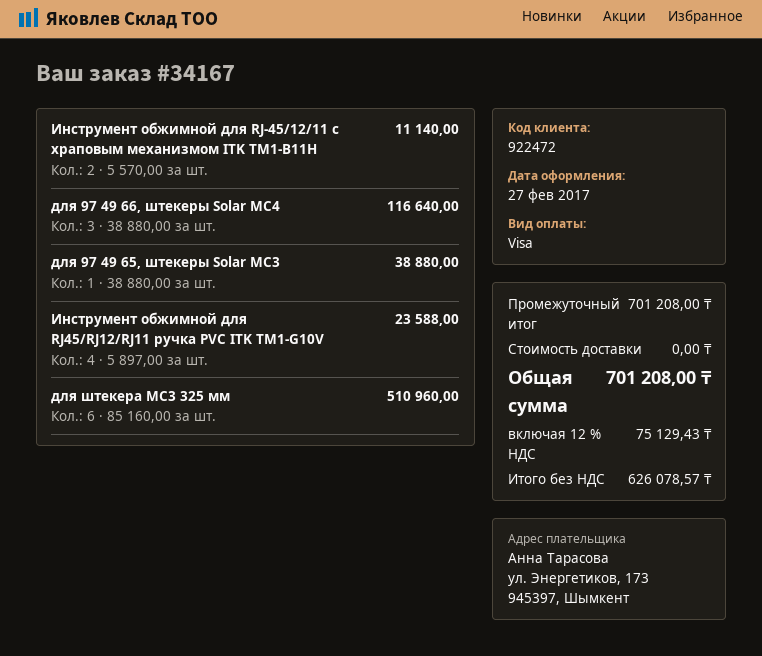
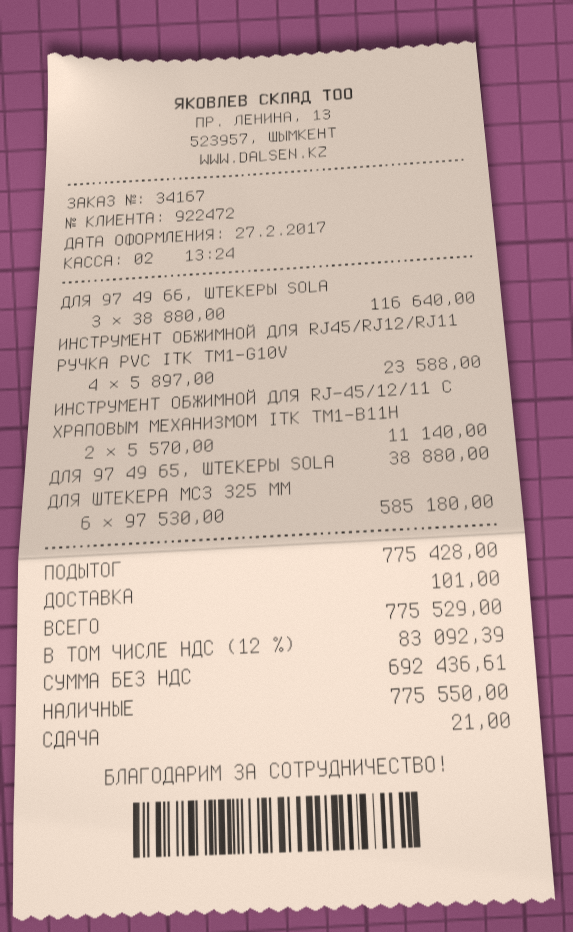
payment method: Visa -> cash
для штекера MC3 325 мм: 6 x 85160.00 = 510960.00 -> 6 x 97530.00 = 585180.00
subtotal: 701208.00 -> 775428.00
shipping: 0.00 -> 101.00
net: 626078.57 -> 692436.61
tax: 12% = 75129.43 -> 12% = 83092.39
total: 701208.00 -> 775529.00

